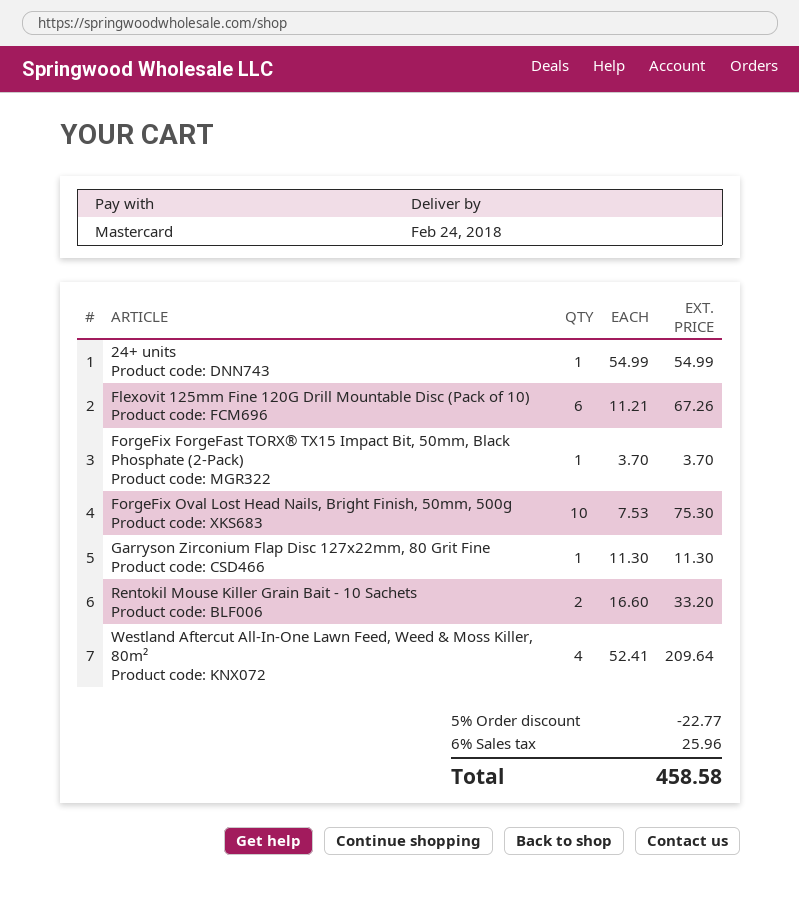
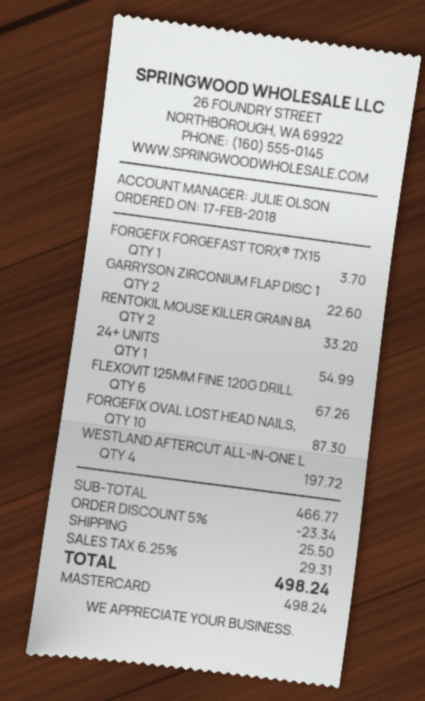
ForgeFix Oval Lost Head Nails, Bright Finish, 50mm, 500g: 10 for 75.30 -> 10 for 87.30
Garryson Zirconium Flap Disc 127x22mm, 80 Grit Fine: 1 for 11.30 -> 2 for 22.60
Westland Aftercut All-In-One Lawn Feed, Weed & Moss Killer, 80m²: 4 for 209.64 -> 4 for 197.72
discount: 5% = 22.77 -> 5% = 23.34
shipping: none -> 25.50
tax: 6% = 25.96 -> 6.25% = 29.31
total: 458.58 -> 498.24

